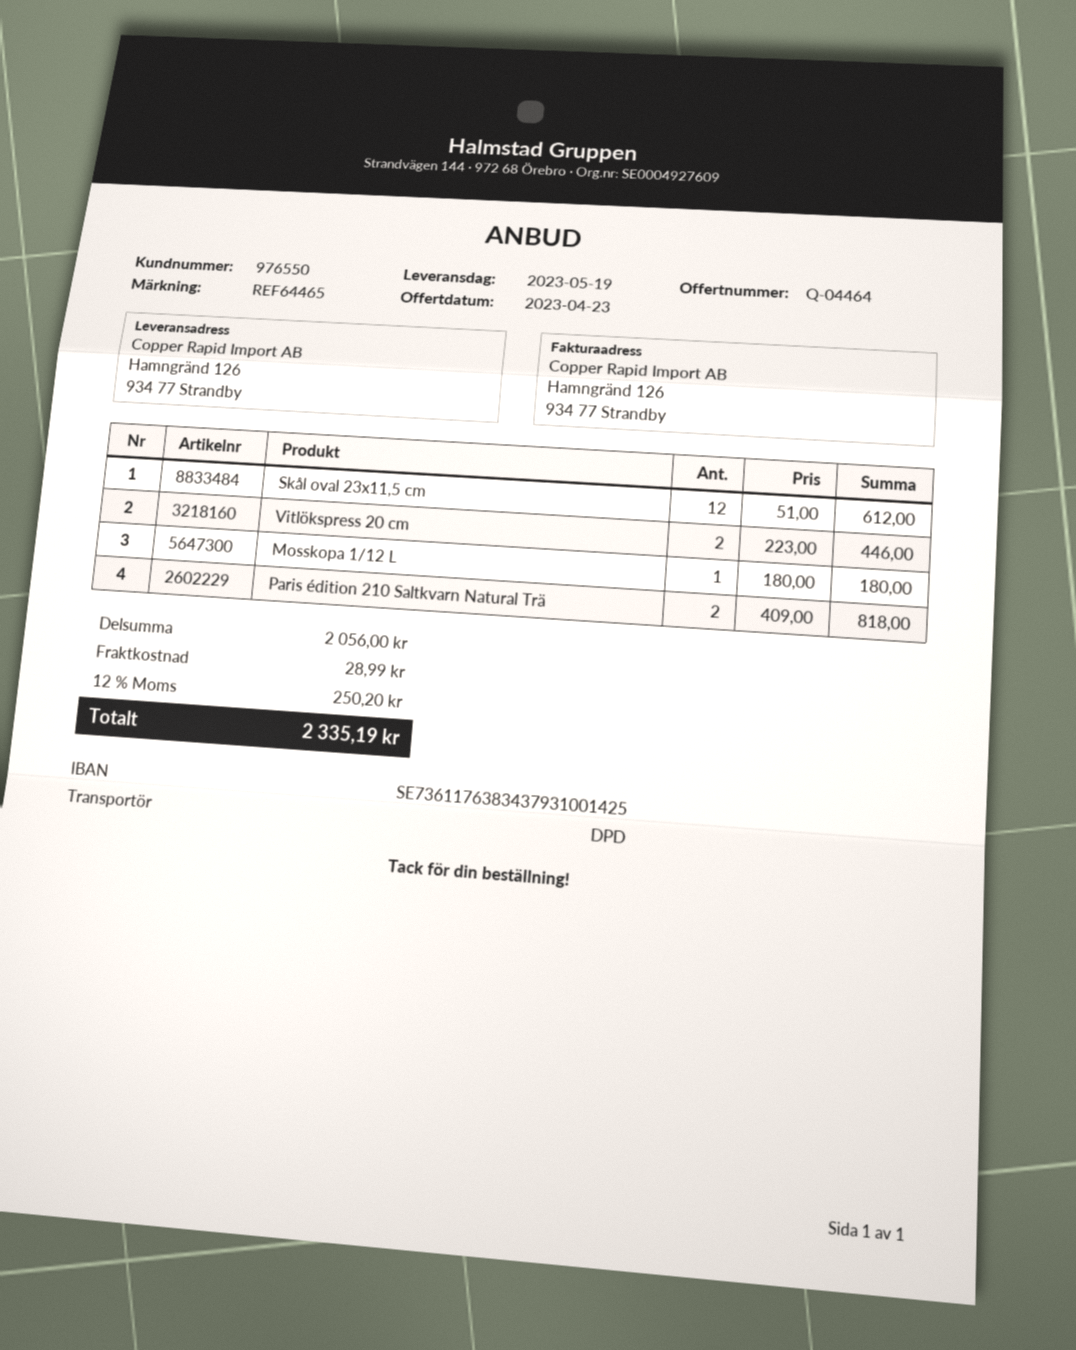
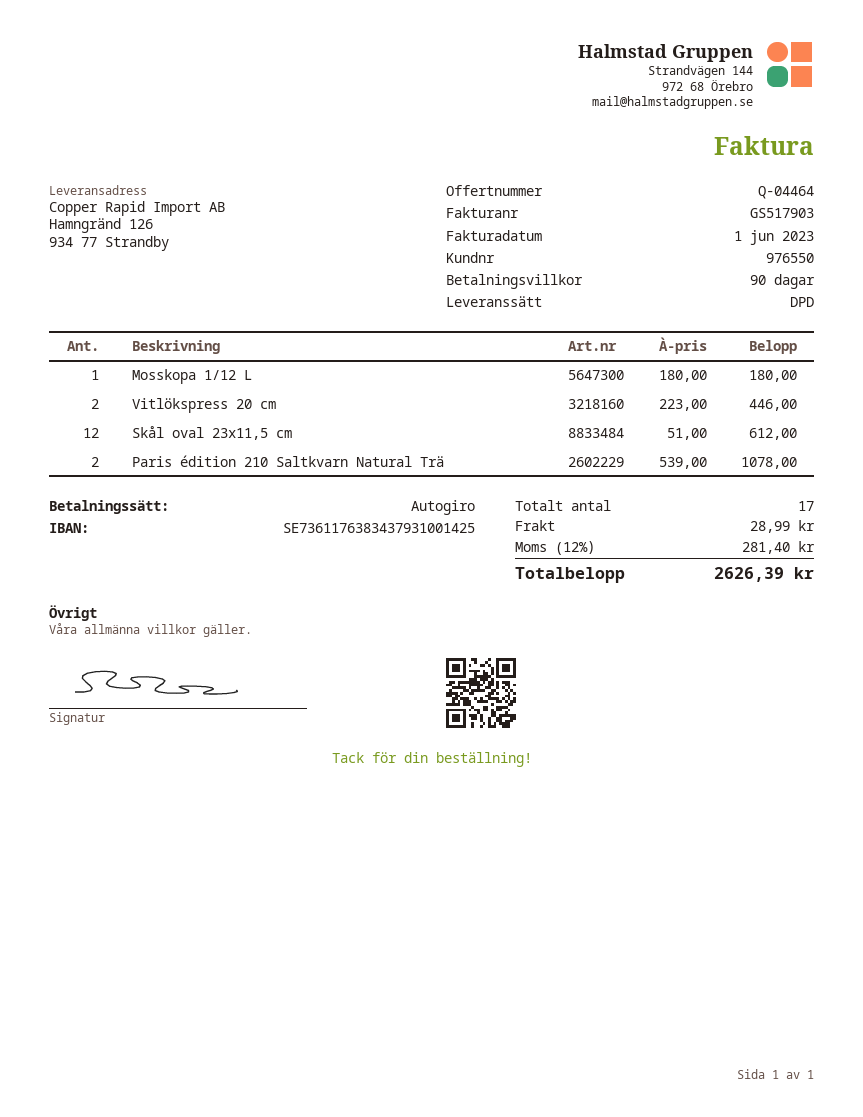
Paris édition 210 Saltkvarn Natural Trä: 2 x 409.00 = 818.00 -> 2 x 539.00 = 1078.00
tax: 12% = 250.20 -> 12% = 281.40
total: 2335.19 -> 2626.39

